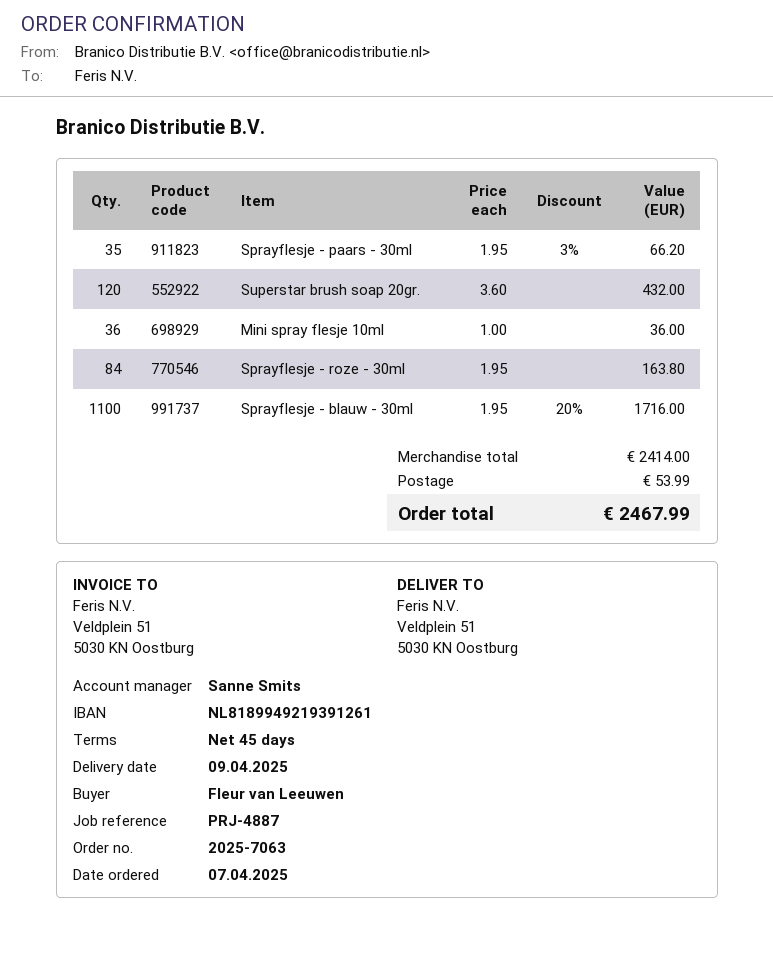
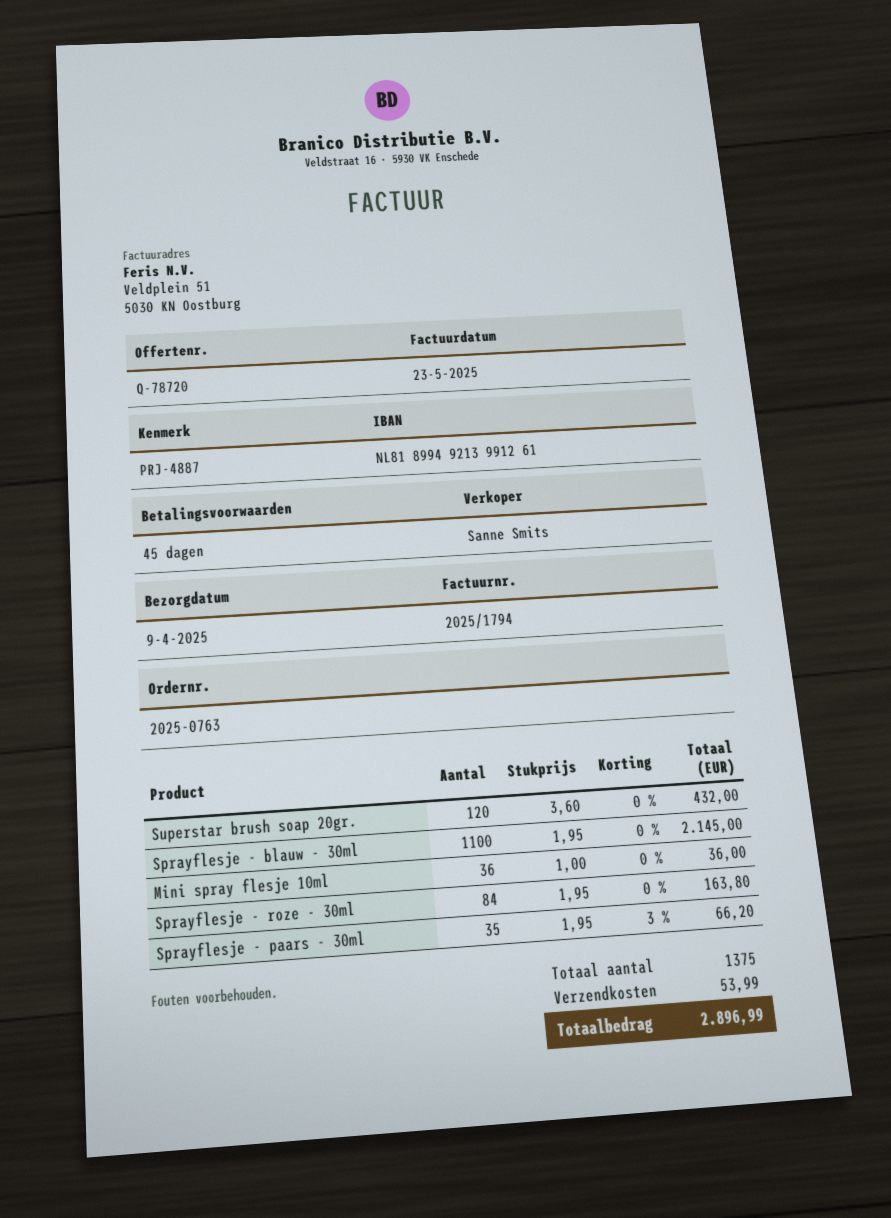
order number: 2025-7063 -> 2025-0763
bank account: NL8189949219391261 -> NL8189949213991261
Sprayflesje - blauw - 30ml: 1100 x 1.95 - 20% = 1716.00 -> 1100 x 1.95 = 2145.00
total: 2467.99 -> 2896.99

